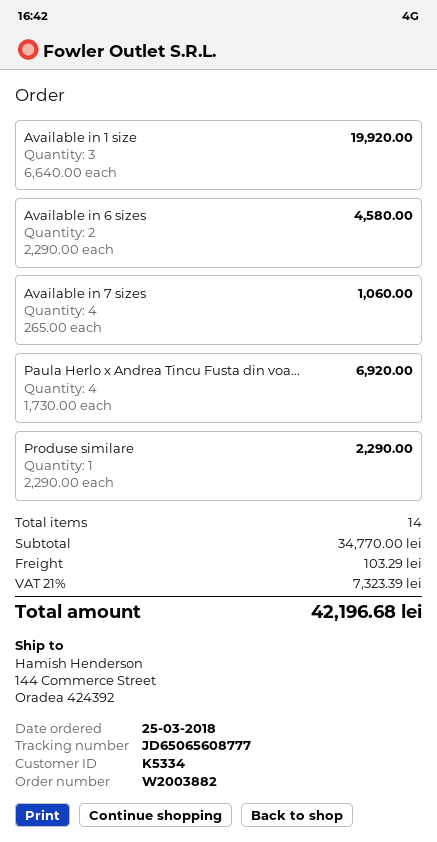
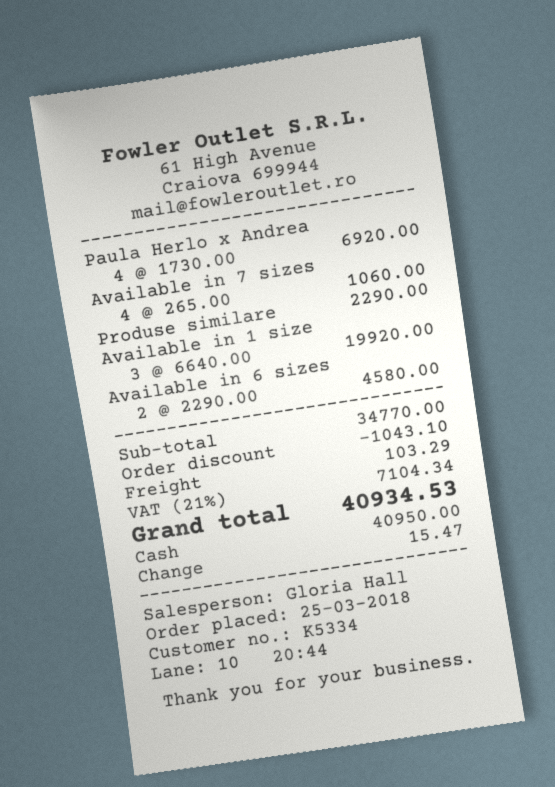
discount: none -> 1043.10
tax: 21% = 7323.39 -> 21% = 7104.34
total: 42196.68 -> 40934.53

